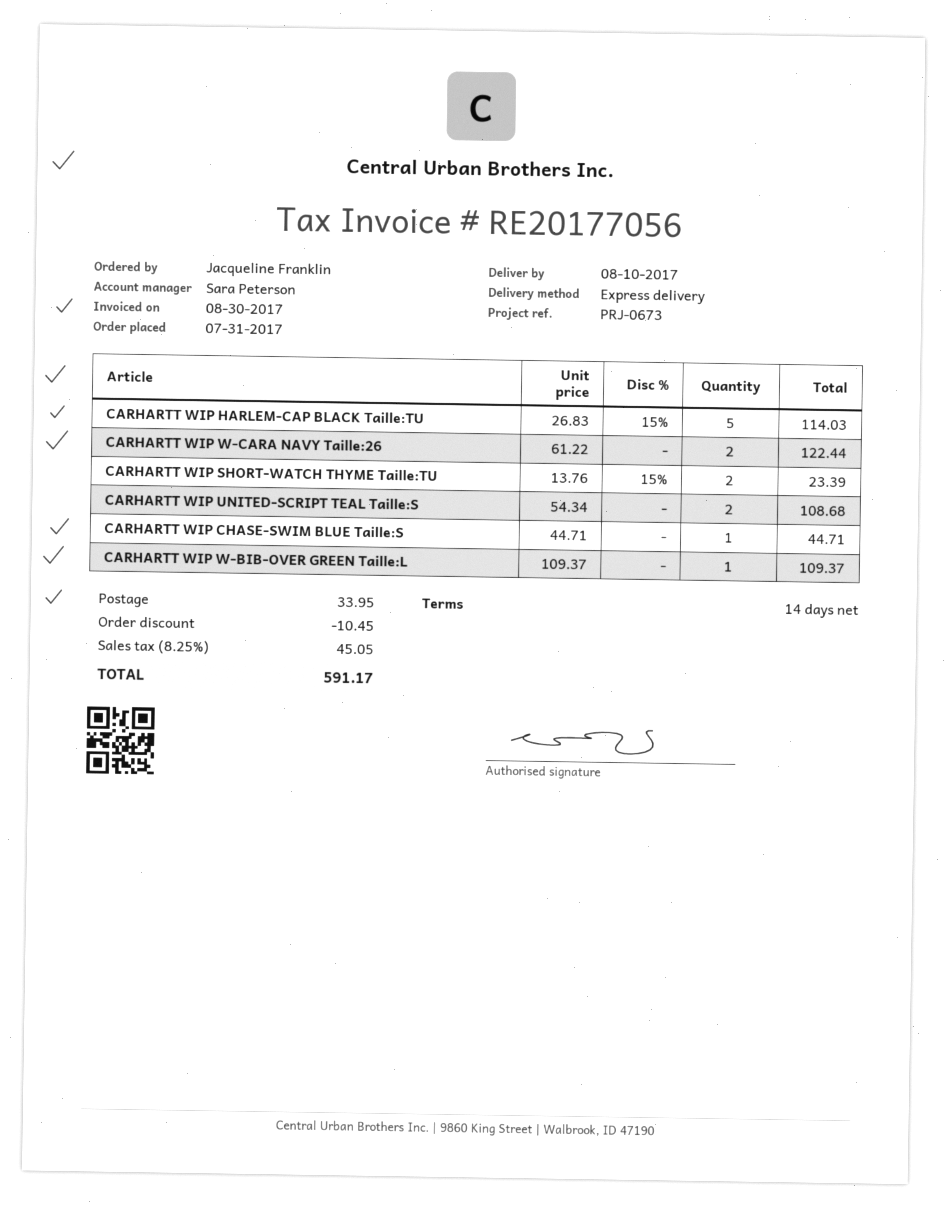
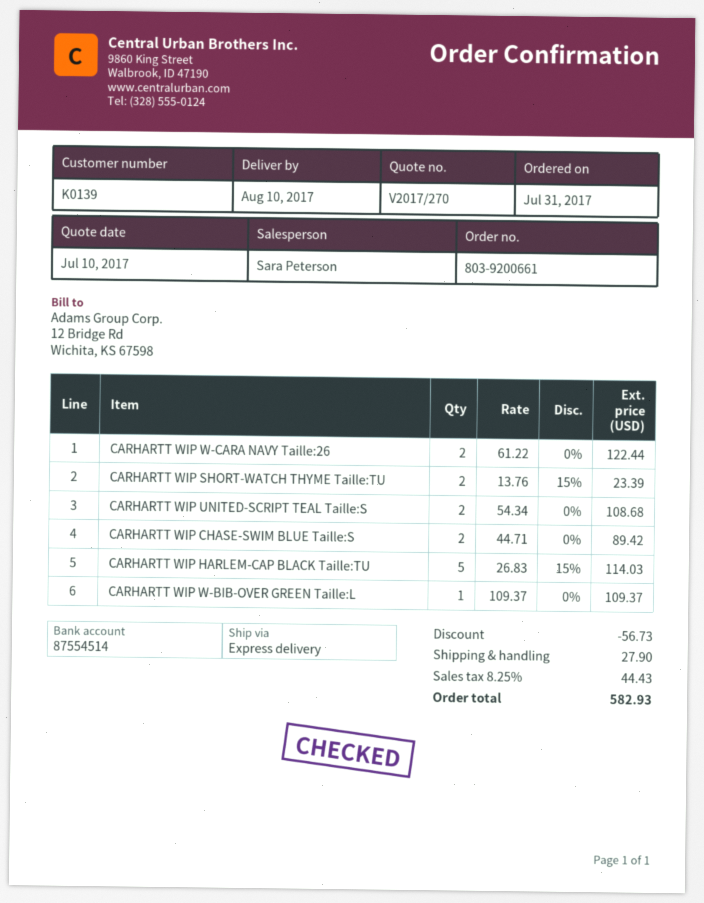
CARHARTT WIP CHASE-SWIM BLUE Taille:S: 1 x 44.71 = 44.71 -> 2 x 44.71 = 89.42
discount: 10.45 -> 56.73
shipping: 33.95 -> 27.90
tax: 8.25% = 45.05 -> 8.25% = 44.43
total: 591.17 -> 582.93

